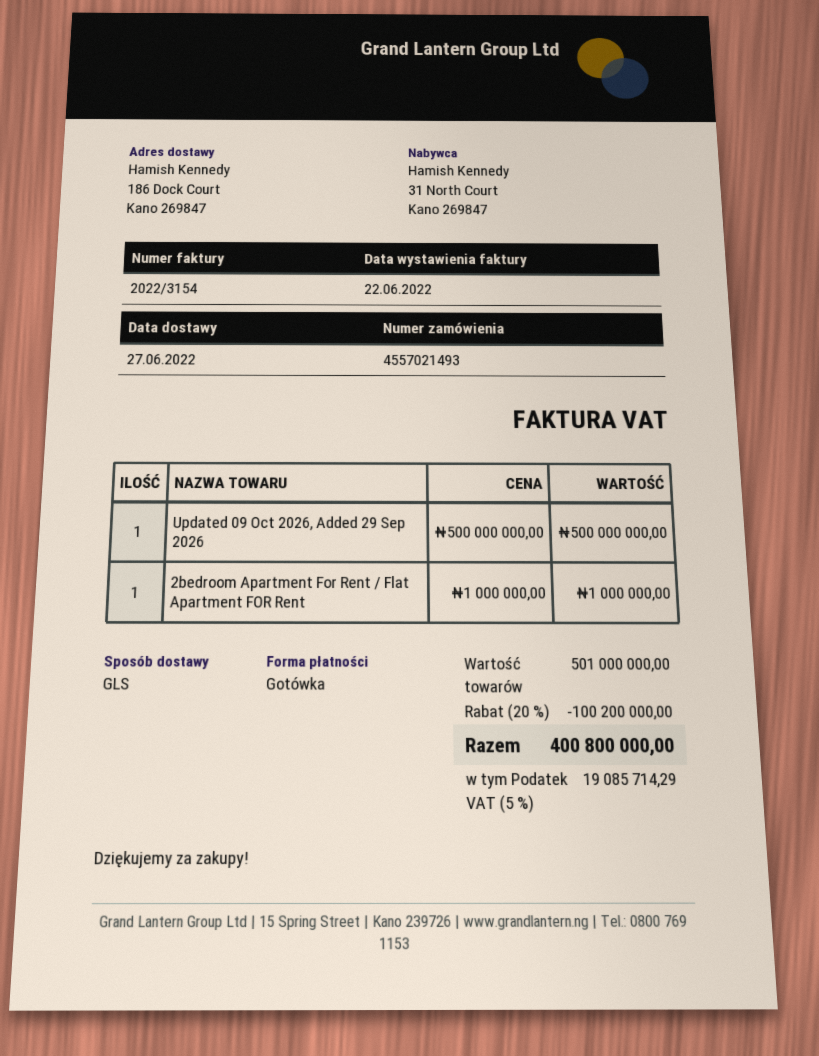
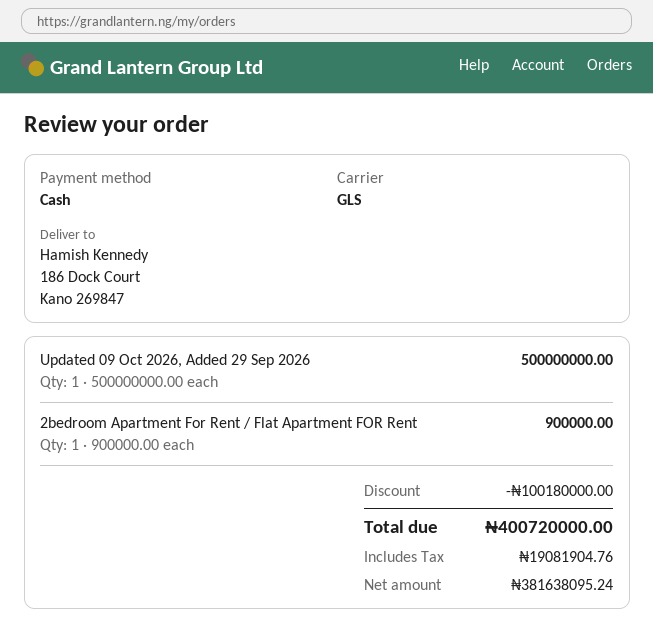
2bedroom Apartment For Rent / Flat Apartment FOR Rent: 1 x 1000000.00 = 1000000.00 -> 1 x 900000.00 = 900000.00
discount: 100200000.00 -> 100180000.00
tax: 19085714.29 -> 19081904.76
total: 400800000.00 -> 400720000.00

